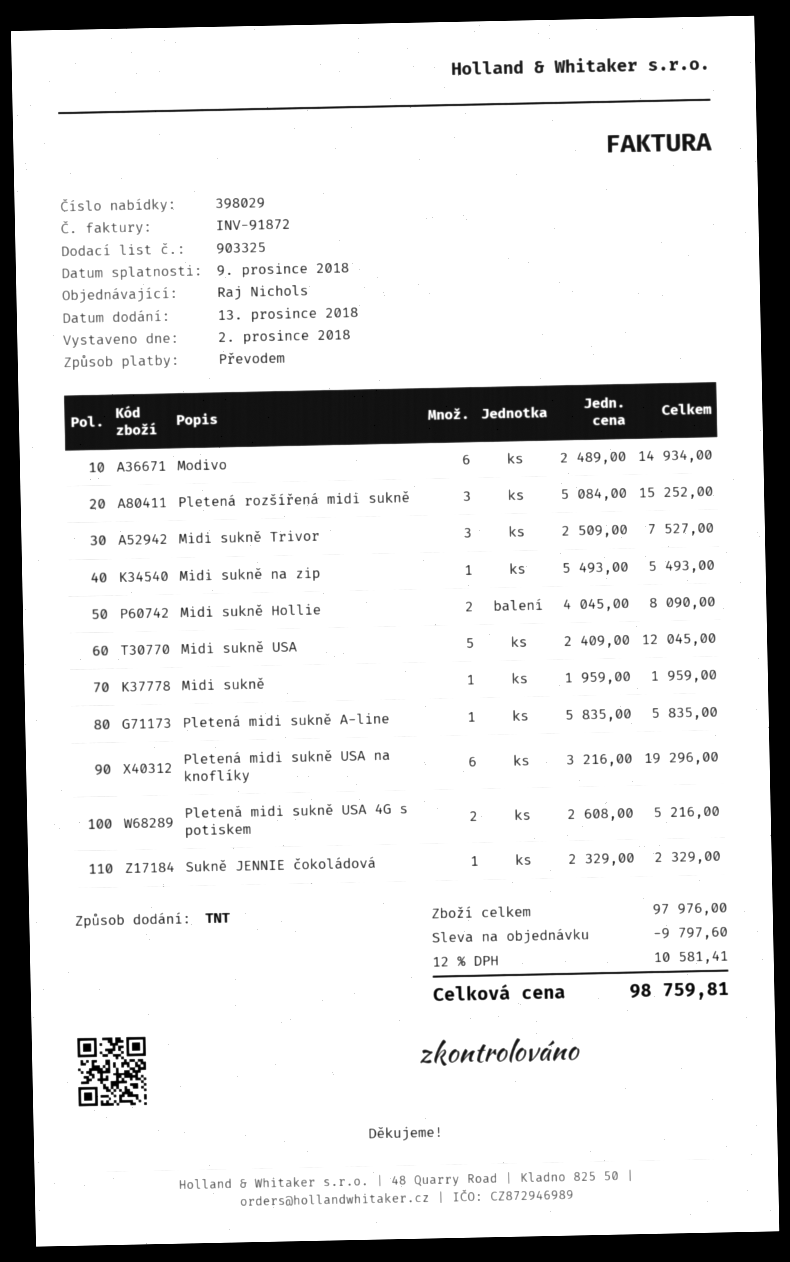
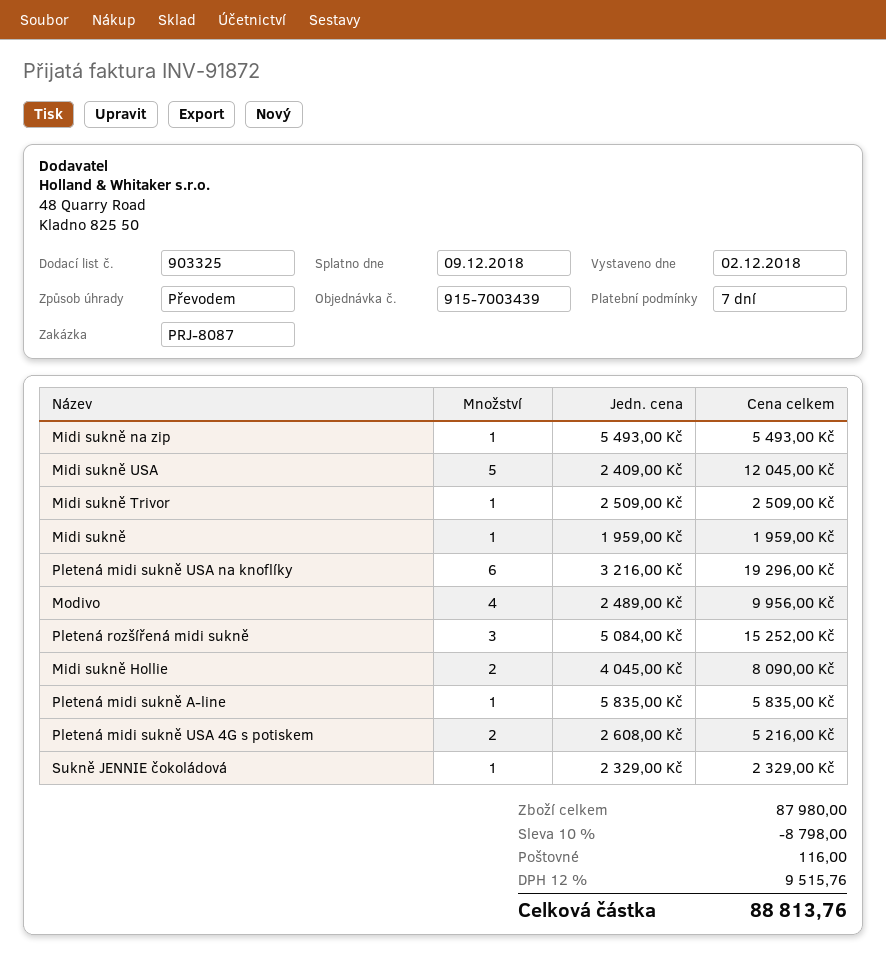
Modivo: 6 x 2489.00 = 14934.00 -> 4 x 2489.00 = 9956.00
Midi sukně Trivor: 3 x 2509.00 = 7527.00 -> 1 x 2509.00 = 2509.00
subtotal: 97976.00 -> 87980.00
discount: 9797.60 -> 8798.00
shipping: none -> 116.00
tax: 12% = 10581.41 -> 12% = 9515.76
total: 98759.81 -> 88813.76

